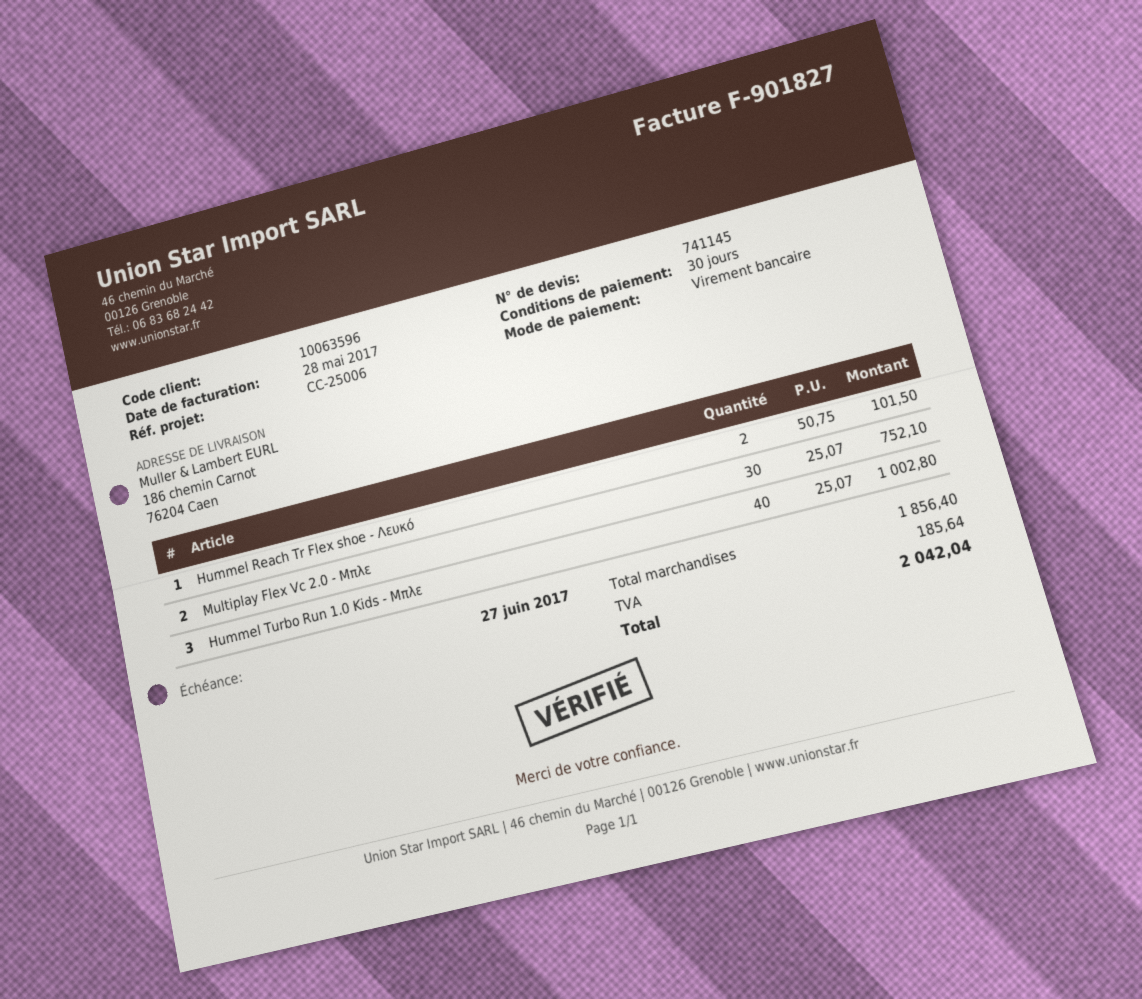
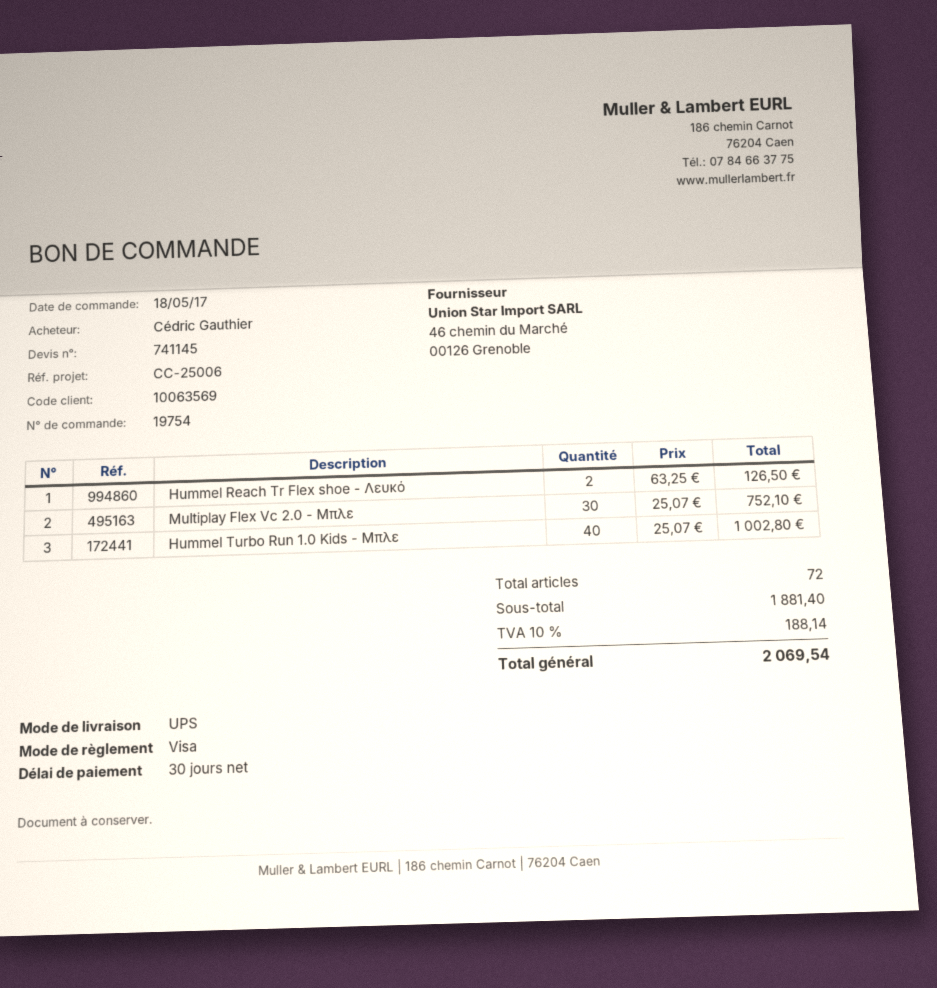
customer number: 10063596 -> 10063569
payment method: bank transfer -> Visa
Hummel Reach Tr Flex shoe - Λευκό: 2 x 50.75 = 101.50 -> 2 x 63.25 = 126.50
subtotal: 1856.40 -> 1881.40
tax: 185.64 -> 188.14
total: 2042.04 -> 2069.54

